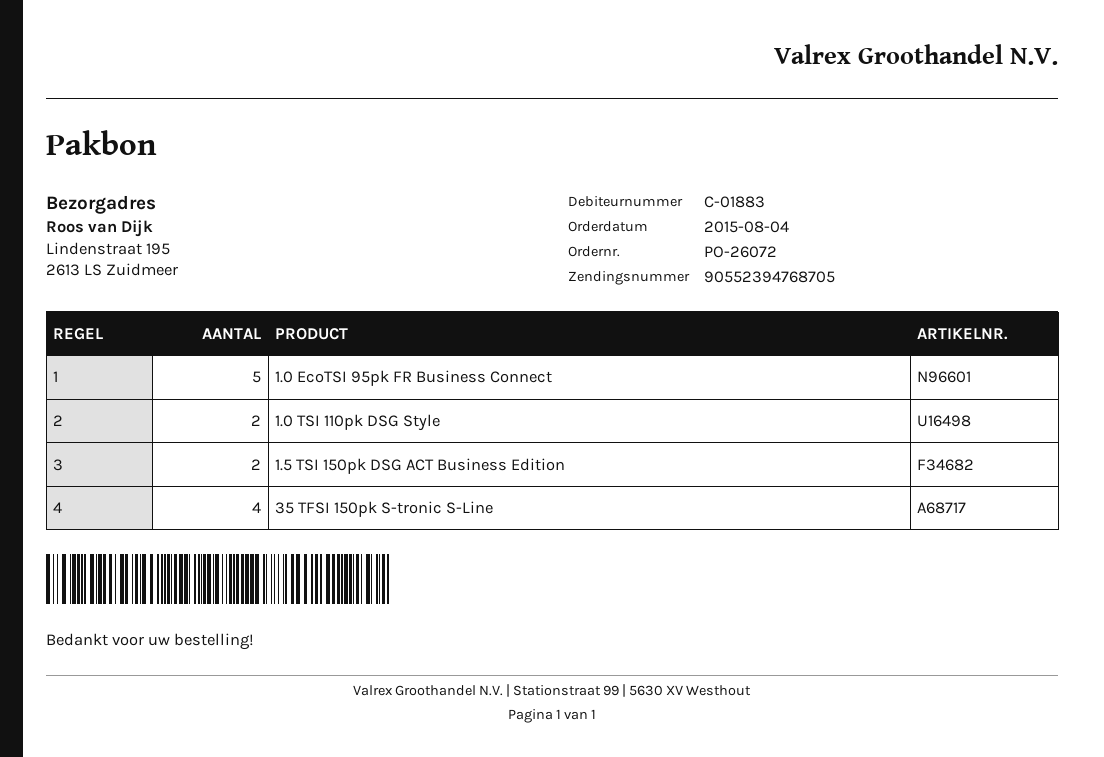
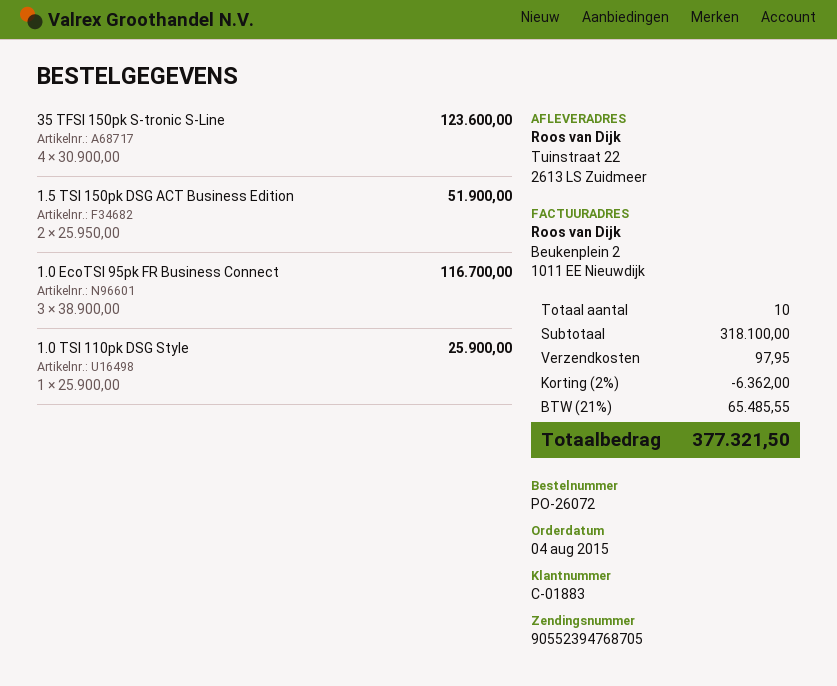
ship to: Lindenstraat 195, 2613 LS Zuidmeer -> Tuinstraat 22, 2613 LS Zuidmeer
1.0 EcoTSI 95pk FR Business Connect: 5 -> 3
1.0 TSI 110pk DSG Style: 2 -> 1

